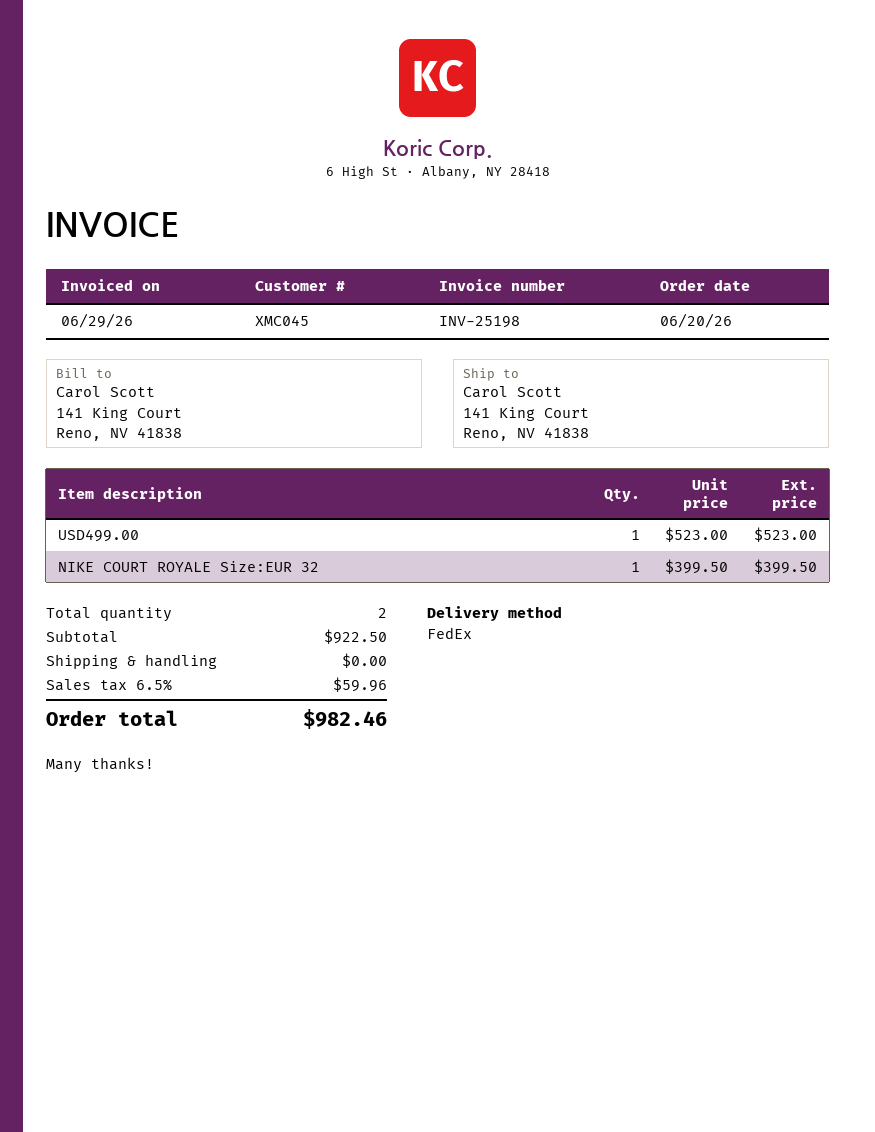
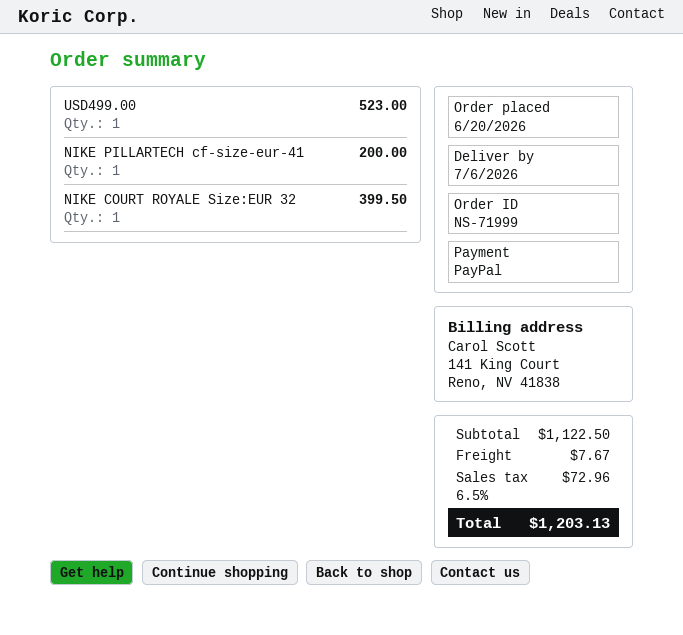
NIKE PILLARTECH cf-size-eur-41: none -> 1 for 200.00
subtotal: 922.50 -> 1122.50
shipping: 0.00 -> 7.67
tax: 6.5% = 59.96 -> 6.5% = 72.96
total: 982.46 -> 1203.13

